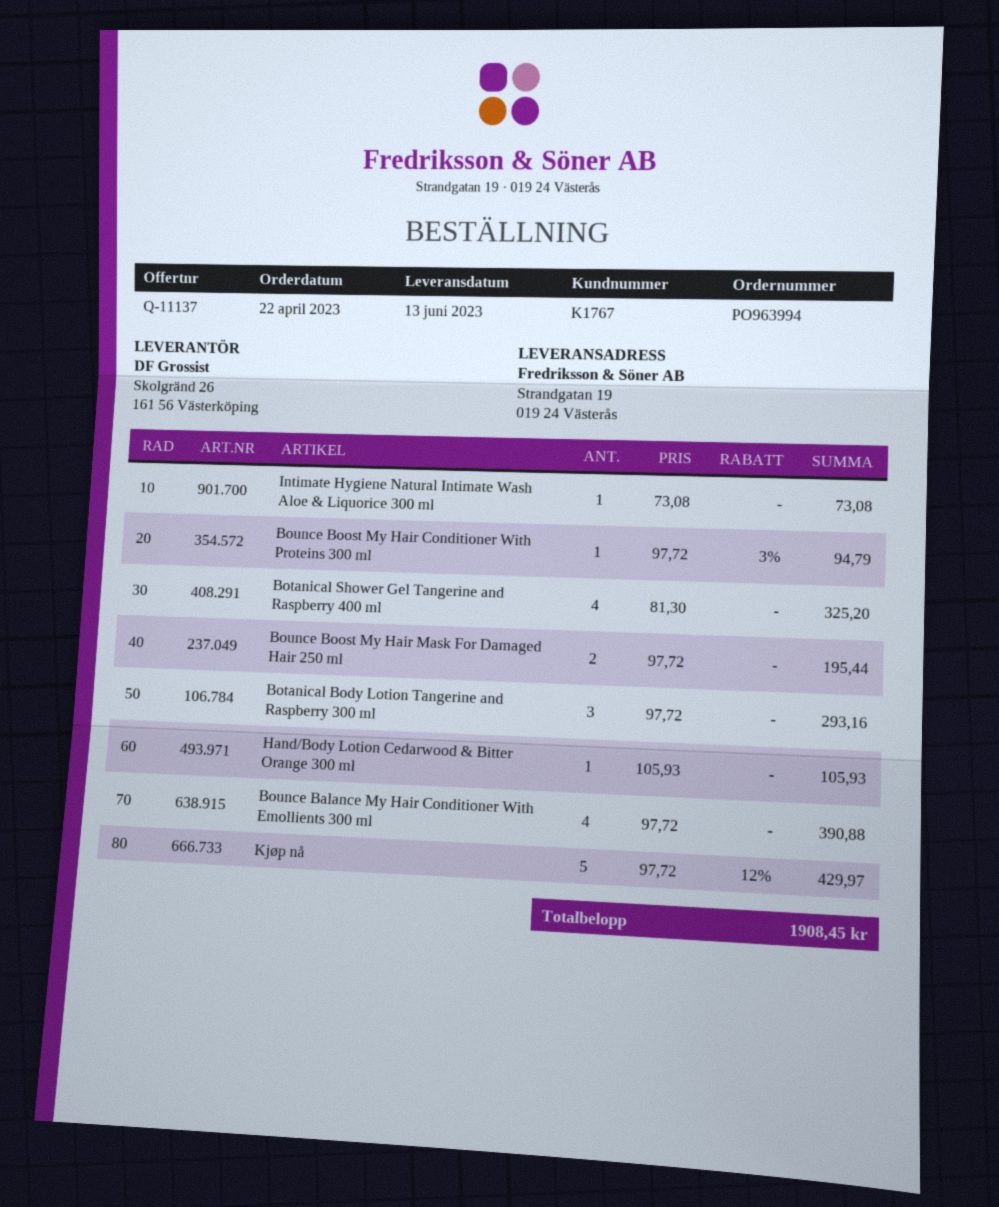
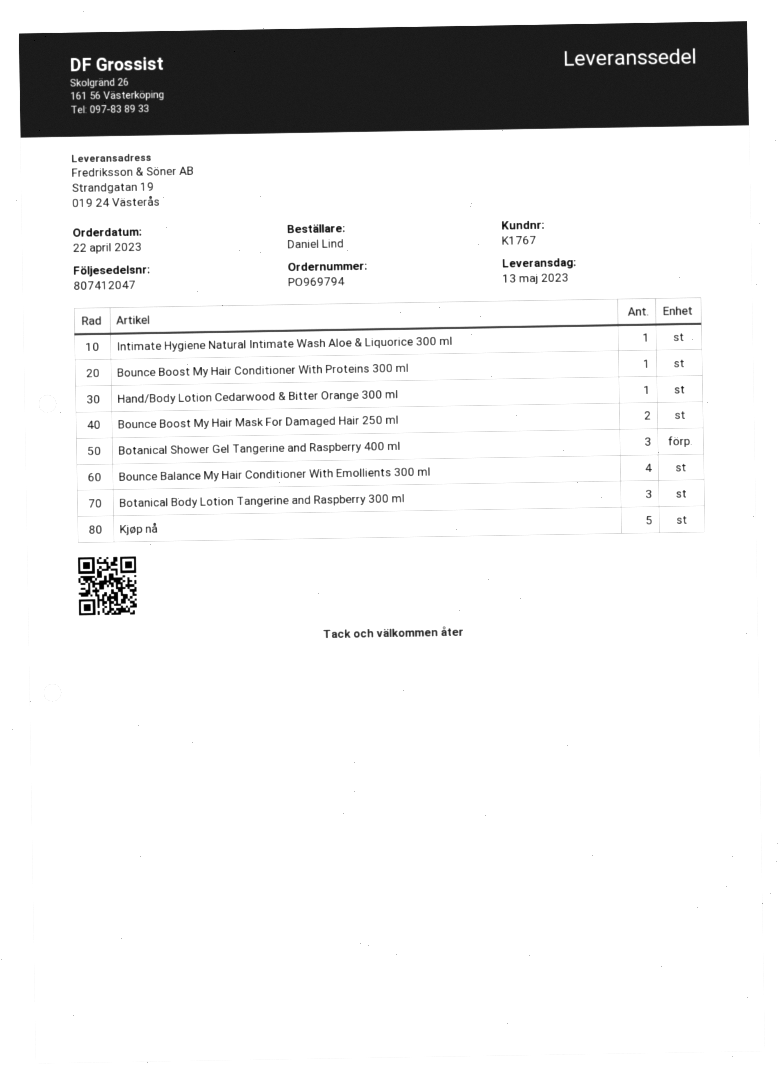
order number: PO963994 -> PO969794
delivery date: 2023-06-13 -> 2023-05-13
Botanical Shower Gel Tangerine and Raspberry 400 ml: 4 -> 3

